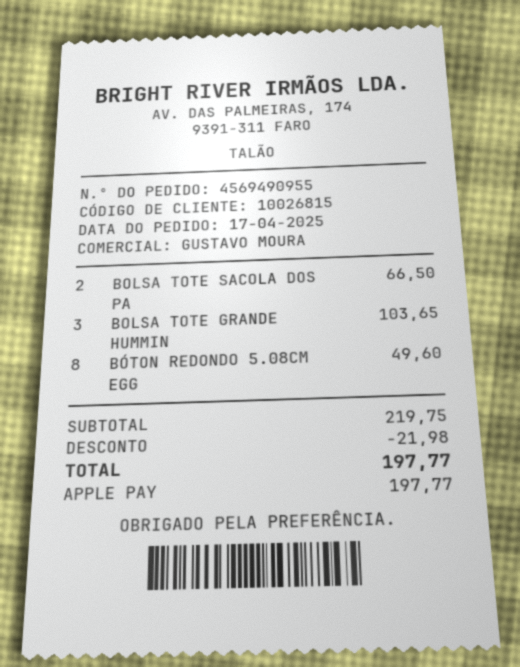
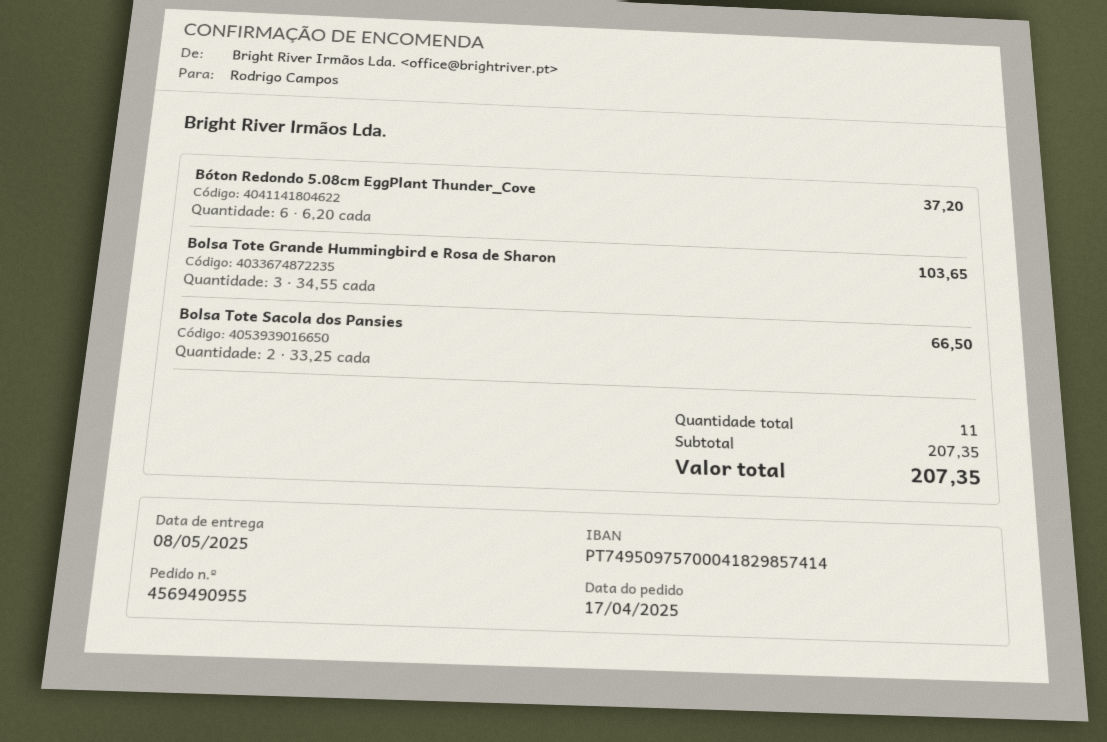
BÓTON REDONDO 5.08CM EGG: 8 for 49.60 -> 6 for 37.20
subtotal: 219.75 -> 207.35
discount: 21.98 -> none
total: 197.77 -> 207.35

